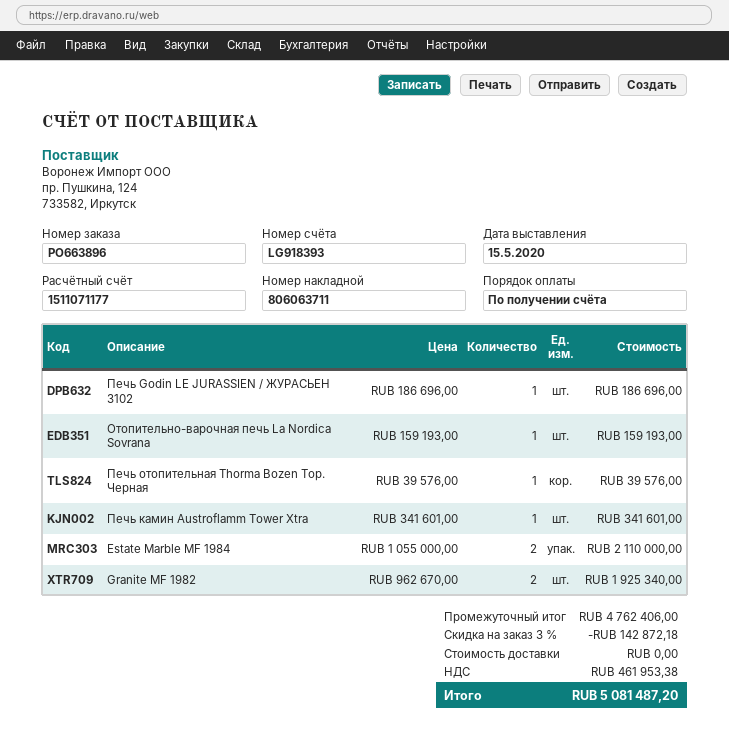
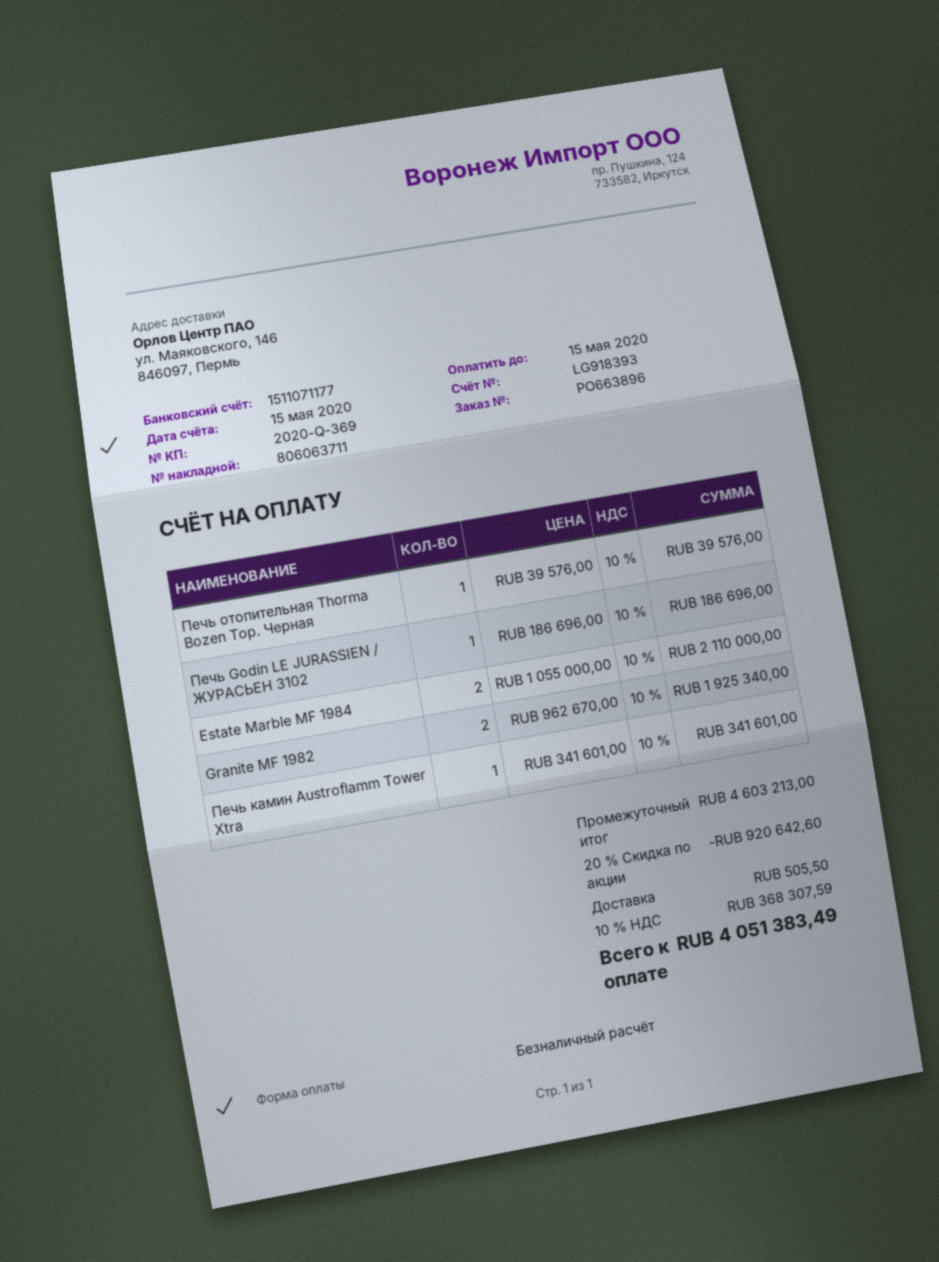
Отопительно-варочная печь La Nordica Sovrana: 1 x 159193.00 = 159193.00 -> none
subtotal: 4762406.00 -> 4603213.00
discount: 3% = 142872.18 -> 20% = 920642.60
shipping: 0.00 -> 505.50
tax: 461953.38 -> 368307.59
total: 5081487.20 -> 4051383.49

